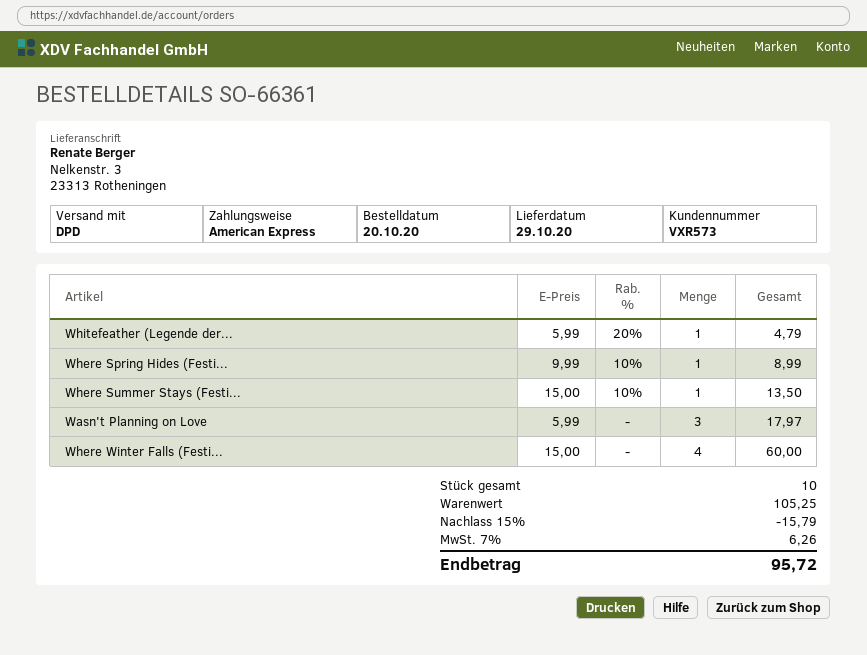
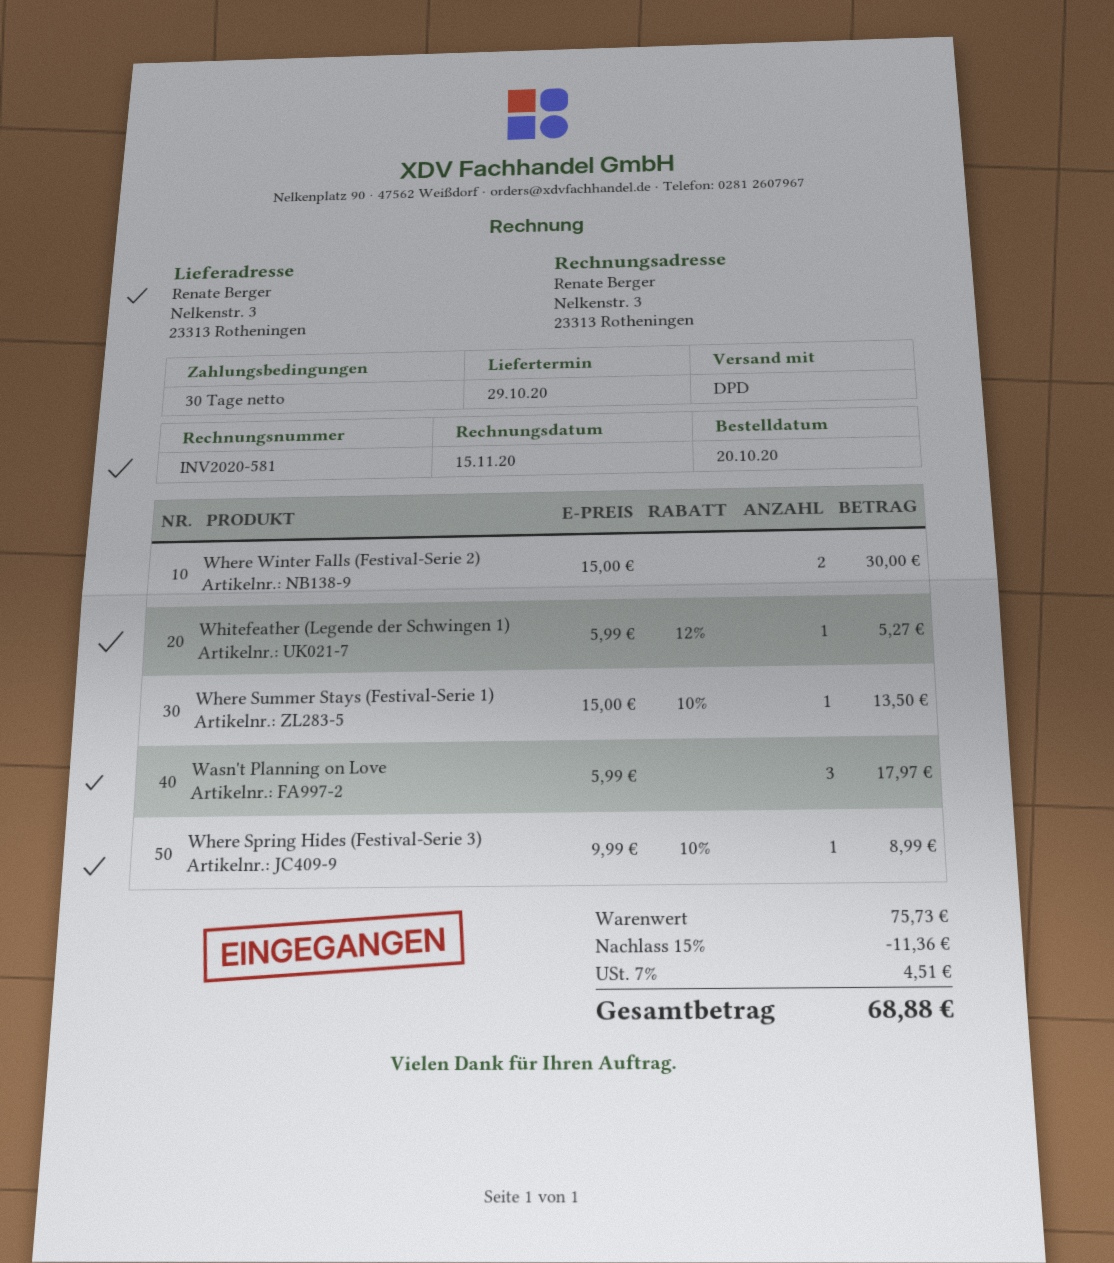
Whitefeather (Legende der...: 1 x 5.99 - 20% = 4.79 -> 1 x 5.99 - 12% = 5.27
Where Winter Falls (Festi...: 4 x 15.00 = 60.00 -> 2 x 15.00 = 30.00
subtotal: 105.25 -> 75.73
discount: 15% = 15.79 -> 15% = 11.36
tax: 7% = 6.26 -> 7% = 4.51
total: 95.72 -> 68.88

